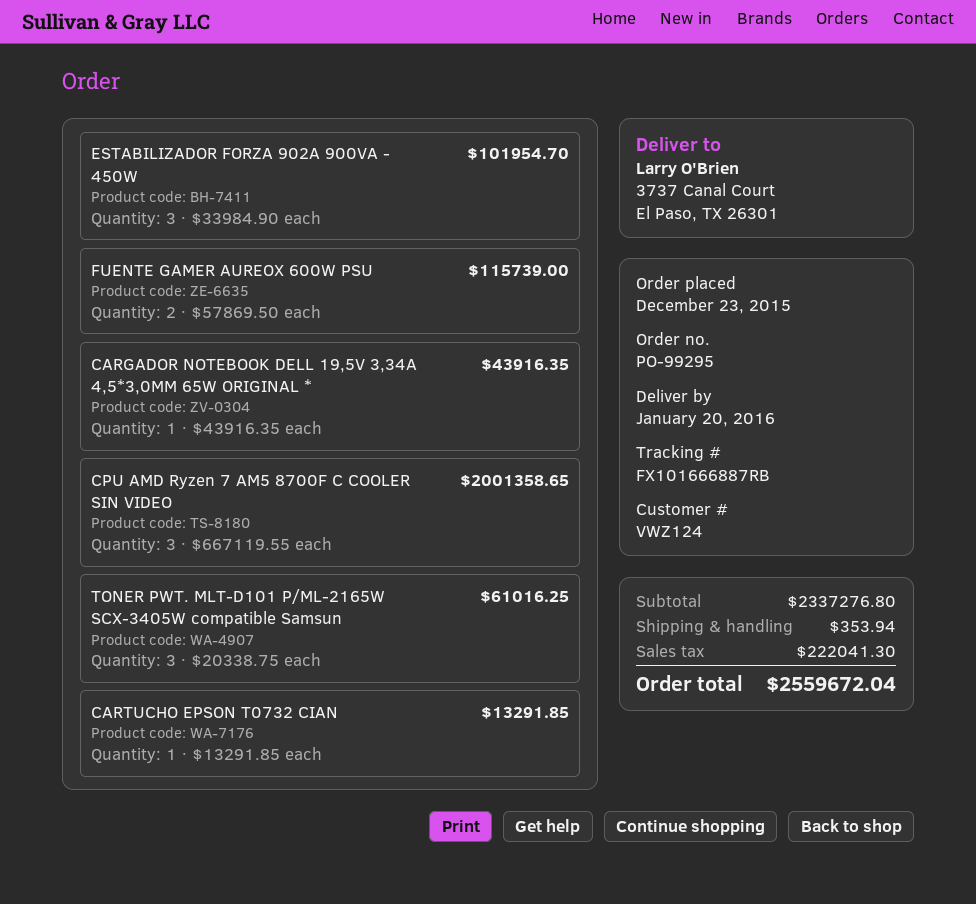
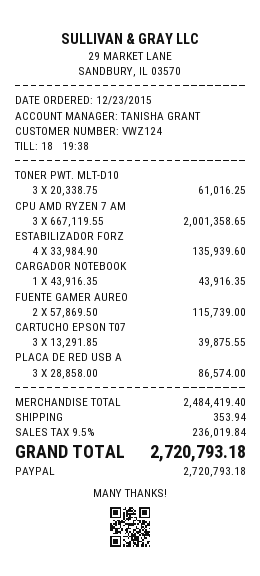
ESTABILIZADOR FORZA 902A 900VA - 450W: 3 x 33984.90 = 101954.70 -> 4 x 33984.90 = 135939.60
CARTUCHO EPSON T0732 CIAN: 1 x 13291.85 = 13291.85 -> 3 x 13291.85 = 39875.55
PLACA DE RED USB A: none -> 3 x 28858.00 = 86574.00
subtotal: 2337276.80 -> 2484419.40
tax: 222041.30 -> 236019.84
total: 2559672.04 -> 2720793.18

